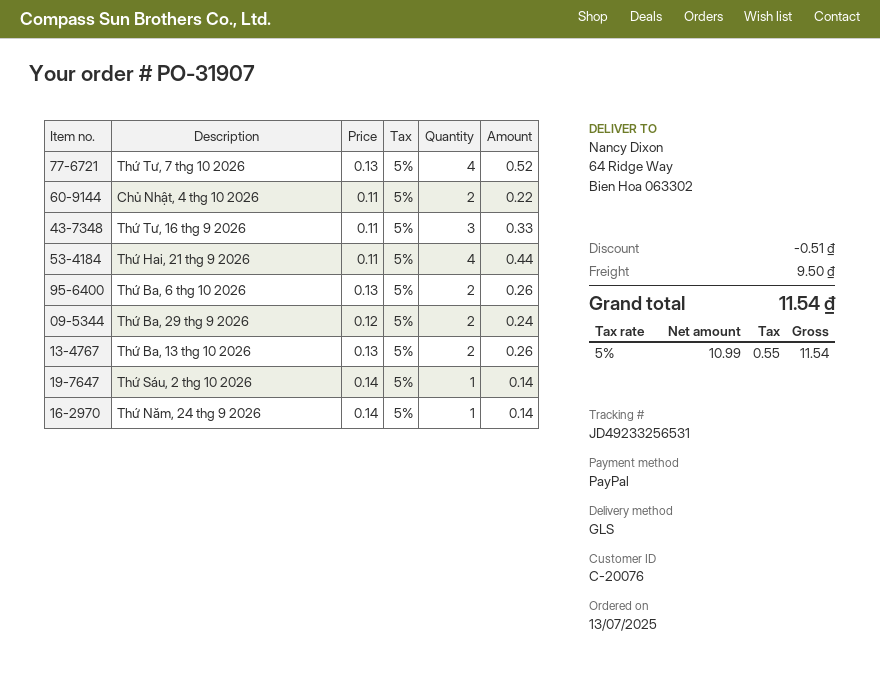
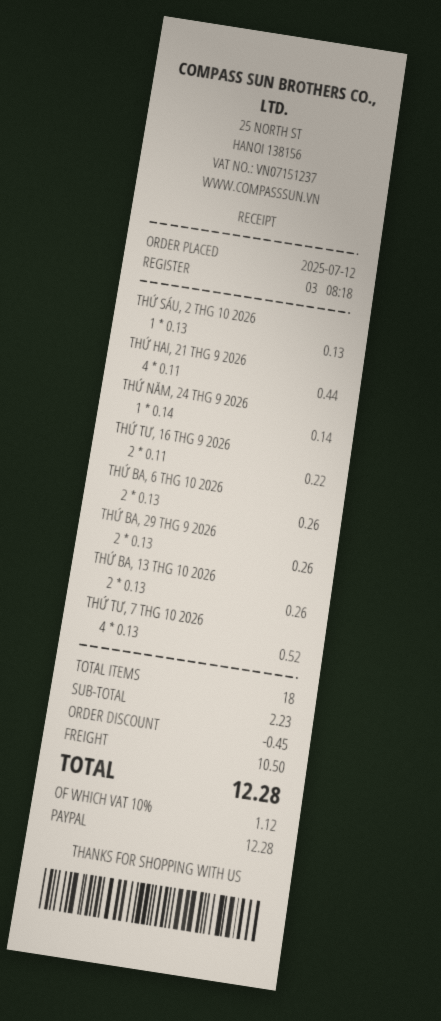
order date: 2025-07-13 -> 2025-07-12
Chủ Nhật, 4 thg 10 2026: 2 x 0.11 = 0.22 -> none
Thứ Tư, 16 thg 9 2026: 3 x 0.11 = 0.33 -> 2 x 0.11 = 0.22
Thứ Ba, 29 thg 9 2026: 2 x 0.12 = 0.24 -> 2 x 0.13 = 0.26
Thứ Sáu, 2 thg 10 2026: 1 x 0.14 = 0.14 -> 1 x 0.13 = 0.13
discount: 0.51 -> 0.45
shipping: 9.50 -> 10.50
tax: 5% = 0.55 -> 10% = 1.12
total: 11.54 -> 12.28

